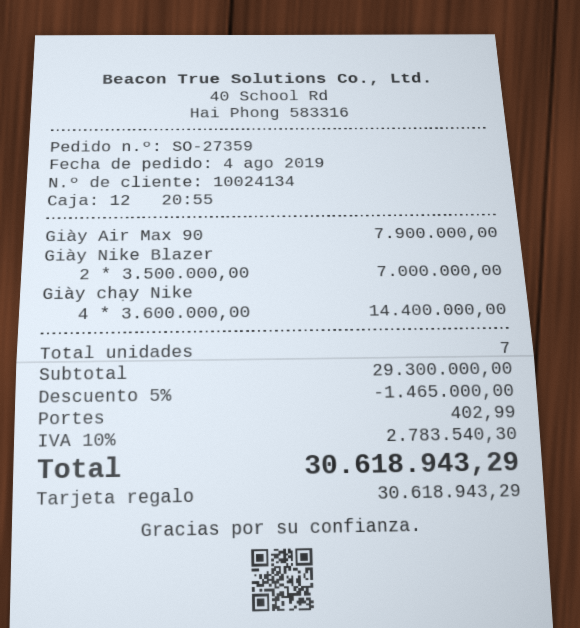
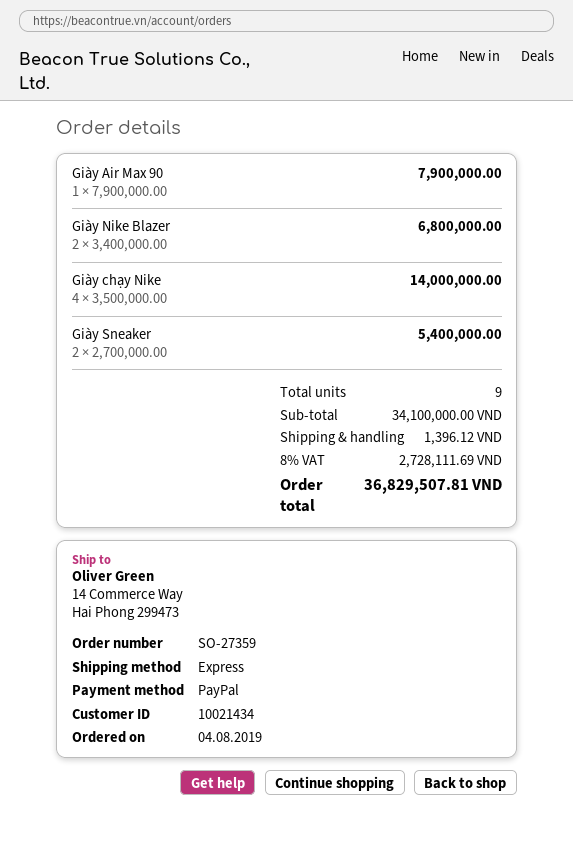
customer number: 10024134 -> 10021434
payment method: gift card -> PayPal
Giày Nike Blazer: 2 x 3500000.00 = 7000000.00 -> 2 x 3400000.00 = 6800000.00
Giày chạy Nike: 4 x 3600000.00 = 14400000.00 -> 4 x 3500000.00 = 14000000.00
Giày Sneaker: none -> 2 x 2700000.00 = 5400000.00
total quantity: 7 -> 9
subtotal: 29300000.00 -> 34100000.00
discount: 5% = 1465000.00 -> none
shipping: 402.99 -> 1396.12
tax: 10% = 2783540.30 -> 8% = 2728111.69
total: 30618943.29 -> 36829507.81

